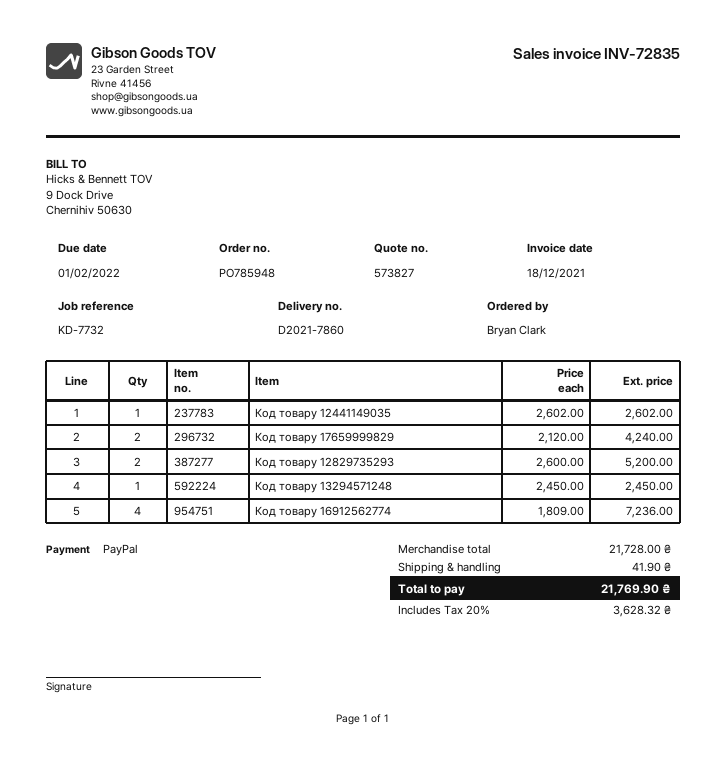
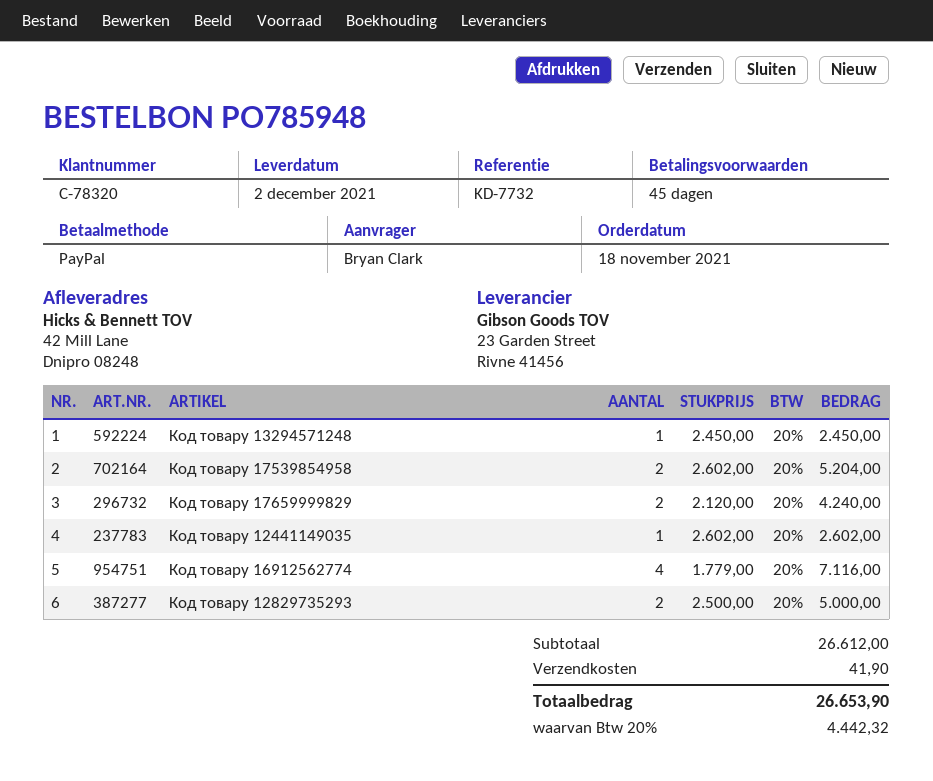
Код товару 12829735293: 2 x 2600.00 = 5200.00 -> 2 x 2500.00 = 5000.00
Код товару 16912562774: 4 x 1809.00 = 7236.00 -> 4 x 1779.00 = 7116.00
Код товару 17539854958: none -> 2 x 2602.00 = 5204.00
subtotal: 21728.00 -> 26612.00
tax: 20% = 3628.32 -> 20% = 4442.32
total: 21769.90 -> 26653.90

